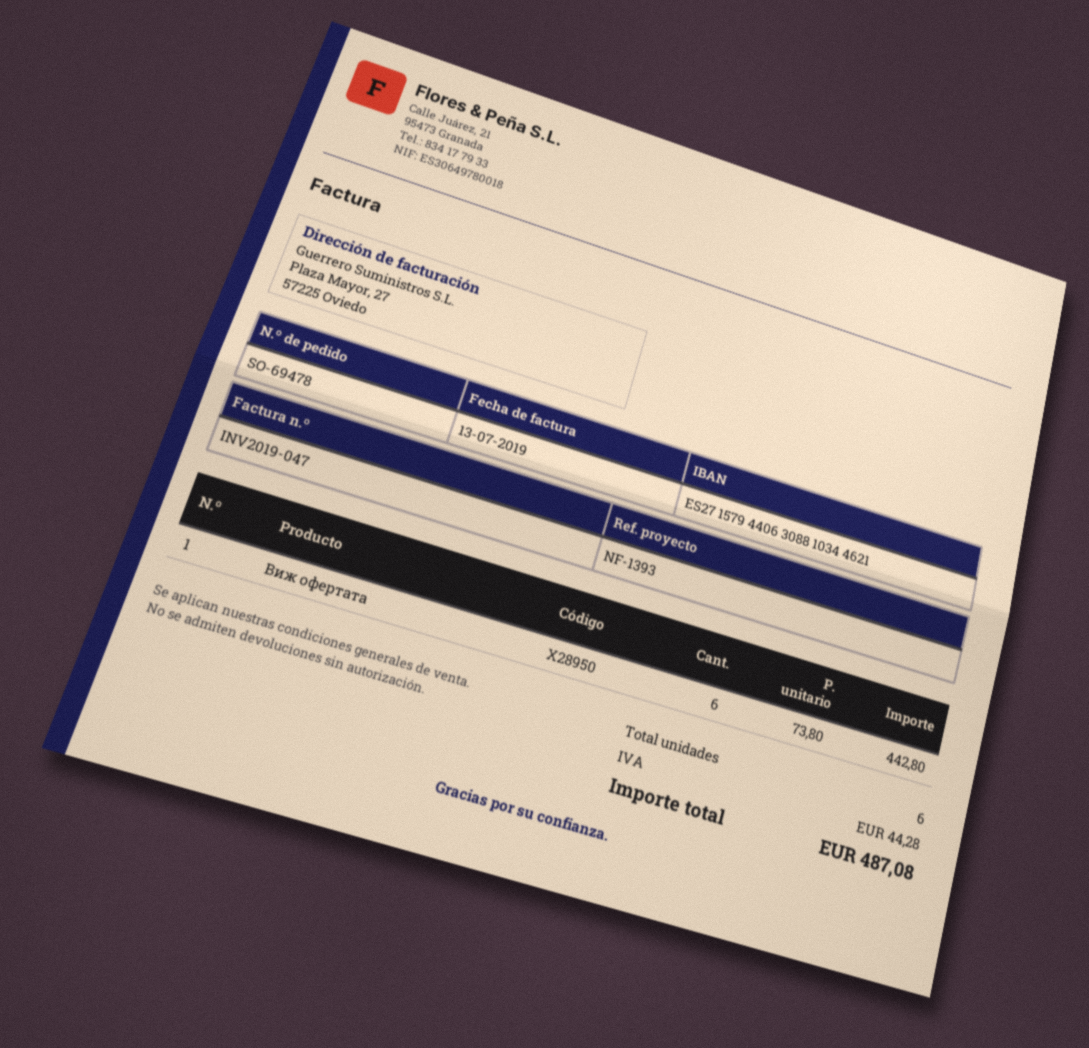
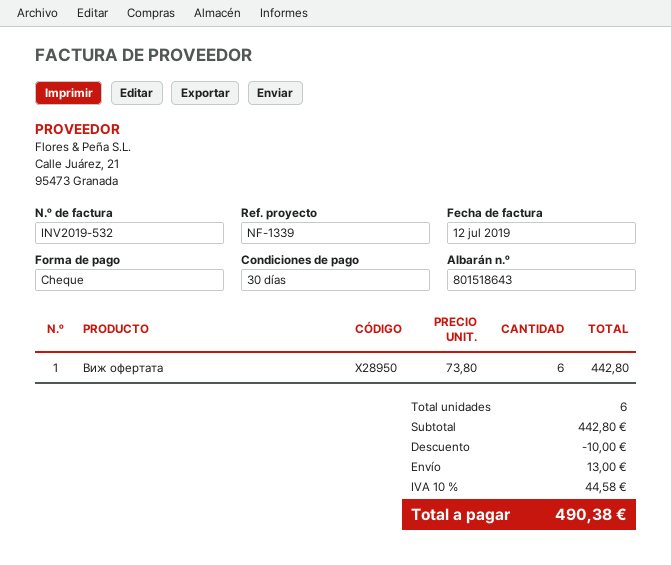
invoice number: INV2019-047 -> INV2019-532
invoice date: 2019-07-13 -> 2019-07-12
reference: NF-1393 -> NF-1339
discount: none -> 10.00
shipping: none -> 13.00
tax: 44.28 -> 44.58
total: 487.08 -> 490.38

